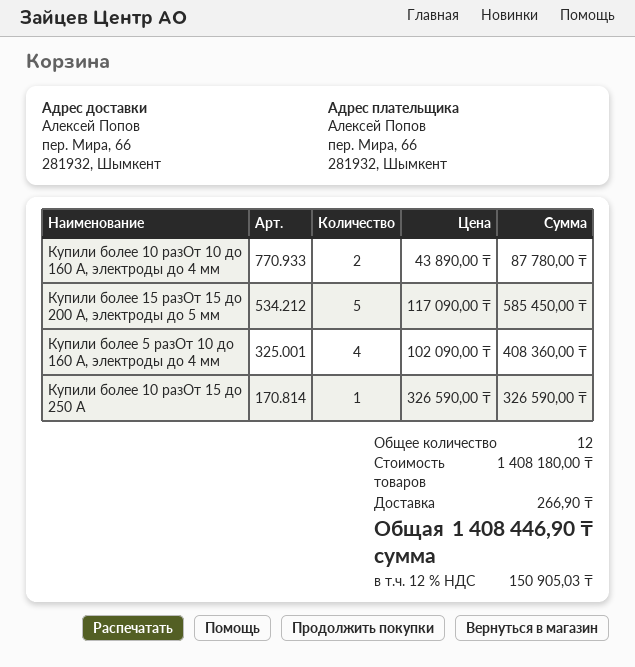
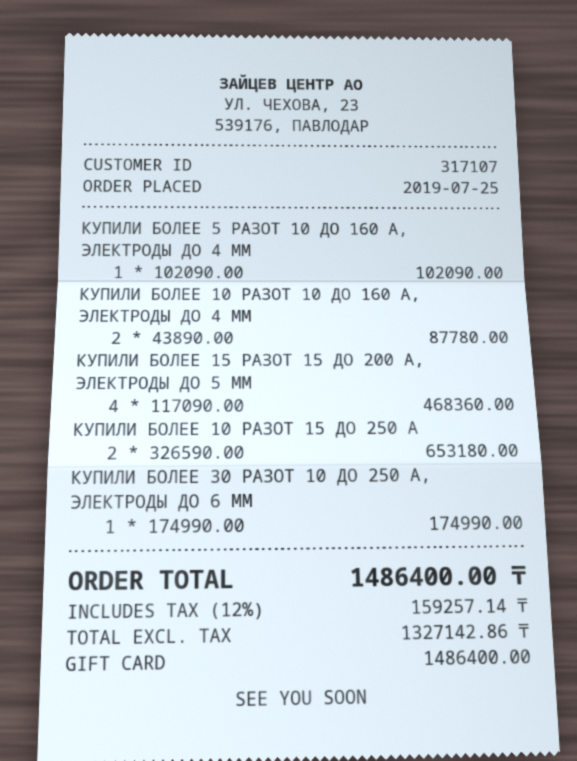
Купили более 15 разОт 15 до 200 А, электроды до 5 мм: 5 x 117090.00 = 585450.00 -> 4 x 117090.00 = 468360.00
Купили более 5 разОт 10 до 160 А, электроды до 4 мм: 4 x 102090.00 = 408360.00 -> 1 x 102090.00 = 102090.00
Купили более 10 разОт 15 до 250 А: 1 x 326590.00 = 326590.00 -> 2 x 326590.00 = 653180.00
КУПИЛИ БОЛЕЕ 30 РАЗОТ 10 ДО 250 А, ЭЛЕКТРОДЫ ДО 6 ММ: none -> 1 x 174990.00 = 174990.00
shipping: 266.90 -> none
tax: 12% = 150905.03 -> 12% = 159257.14
total: 1408446.90 -> 1486400.00

